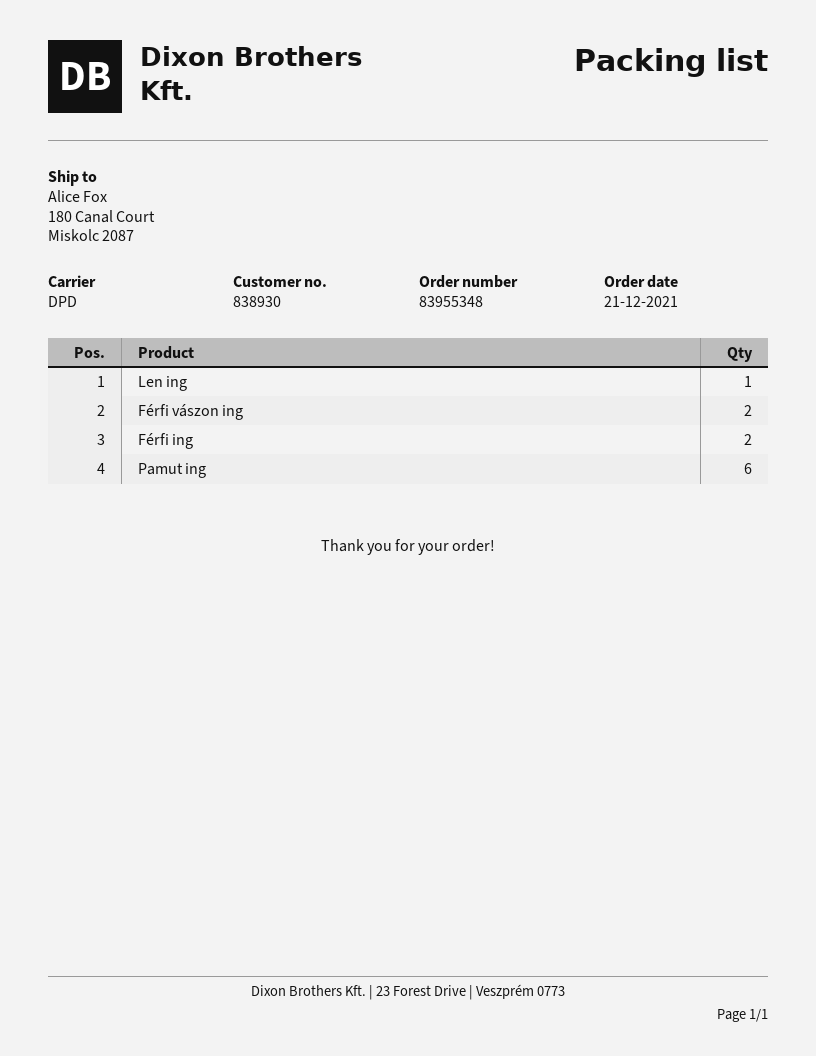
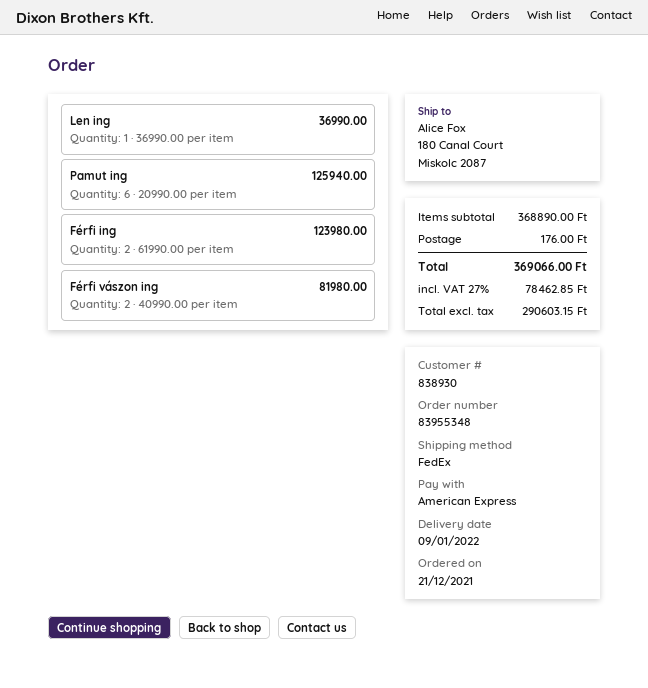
shipping method: DPD -> FedEx

